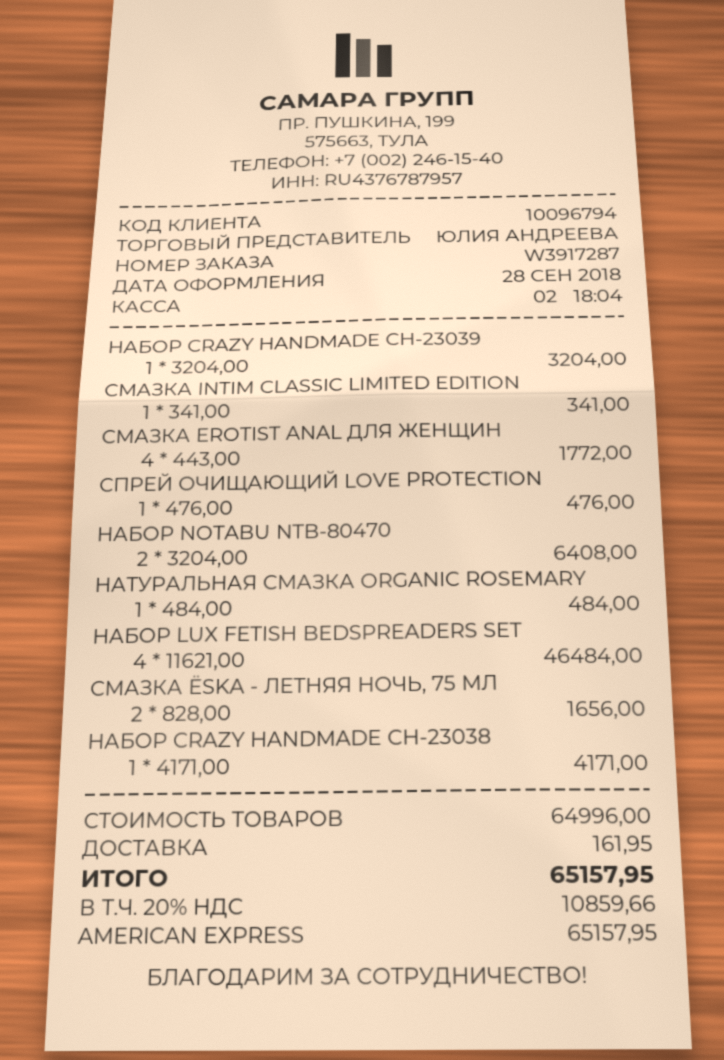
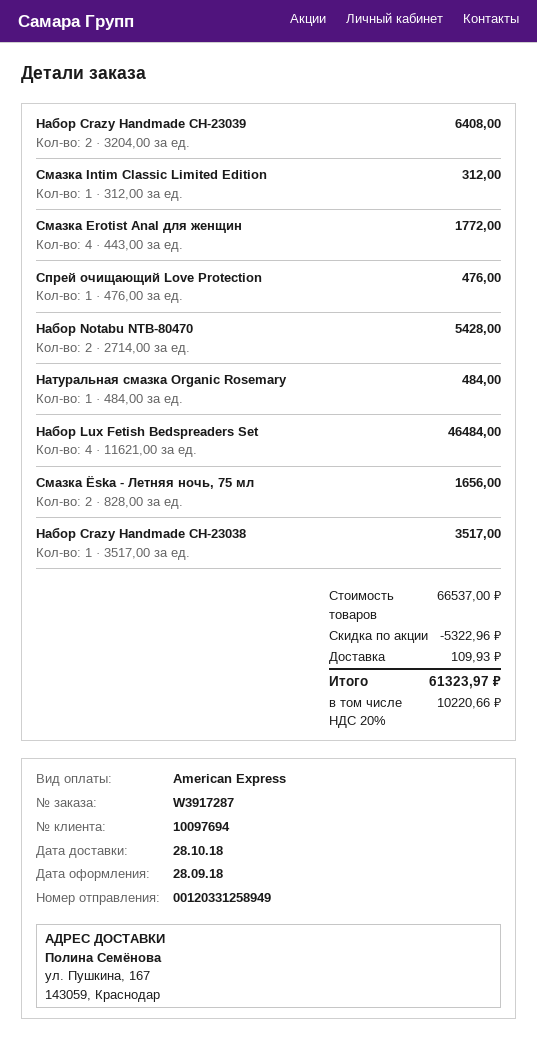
customer number: 10096794 -> 10097694
НАБОР CRAZY HANDMADE CH-23039: 1 x 3204.00 = 3204.00 -> 2 x 3204.00 = 6408.00
СМАЗКА INTIM CLASSIC LIMITED EDITION: 1 x 341.00 = 341.00 -> 1 x 312.00 = 312.00
НАБОР NOTABU NTB-80470: 2 x 3204.00 = 6408.00 -> 2 x 2714.00 = 5428.00
НАБОР CRAZY HANDMADE CH-23038: 1 x 4171.00 = 4171.00 -> 1 x 3517.00 = 3517.00
subtotal: 64996.00 -> 66537.00
discount: none -> 5322.96
shipping: 161.95 -> 109.93
tax: 20% = 10859.66 -> 20% = 10220.66
total: 65157.95 -> 61323.97

